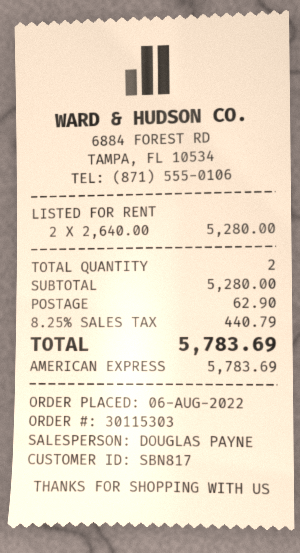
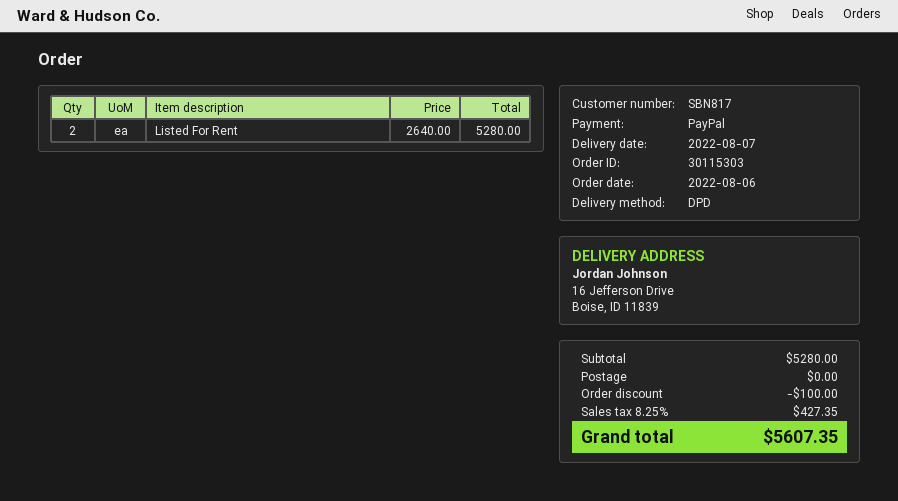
payment method: American Express -> PayPal
discount: none -> 100.00
shipping: 62.90 -> 0.00
tax: 8.25% = 440.79 -> 8.25% = 427.35
total: 5783.69 -> 5607.35

